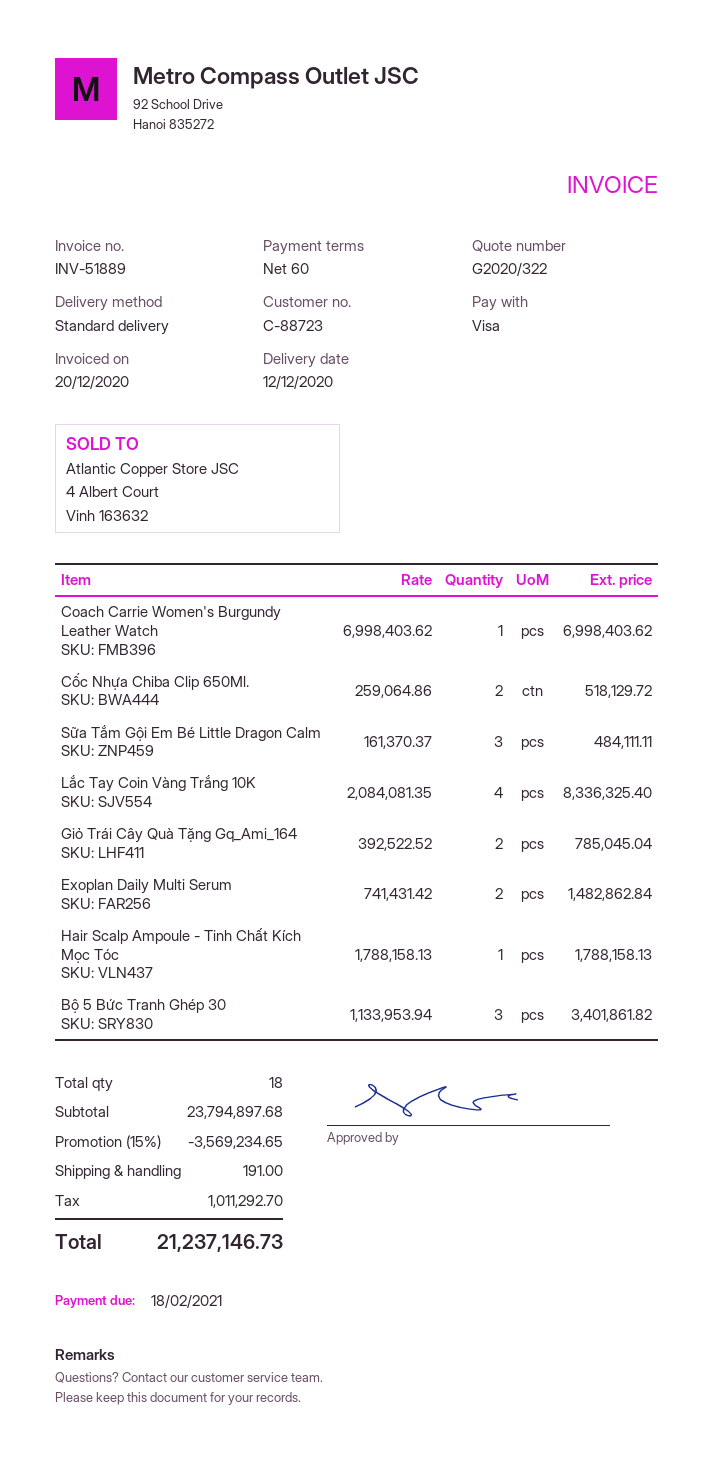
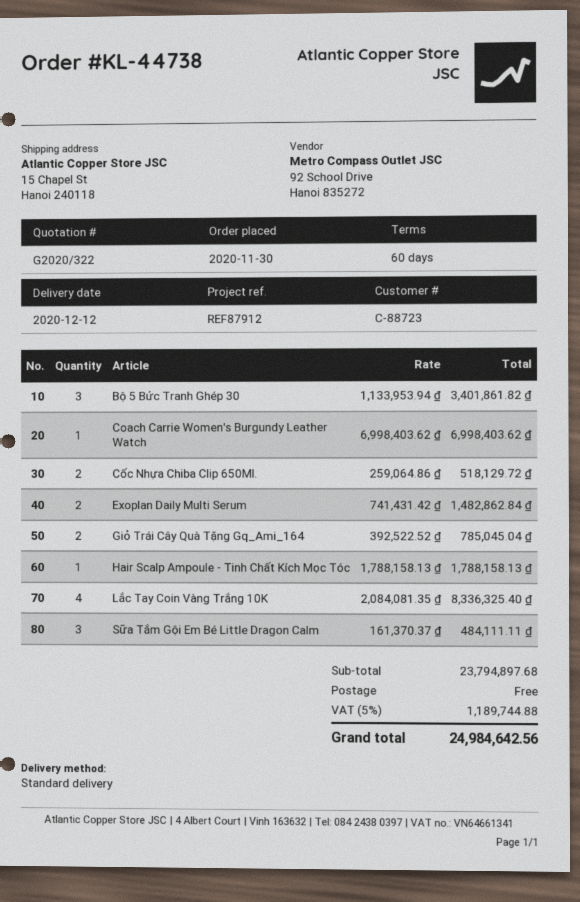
discount: 15% = 3569234.65 -> none
shipping: 191.00 -> 0.00
tax: 1011292.70 -> 1189744.88
total: 21237146.73 -> 24984642.56

